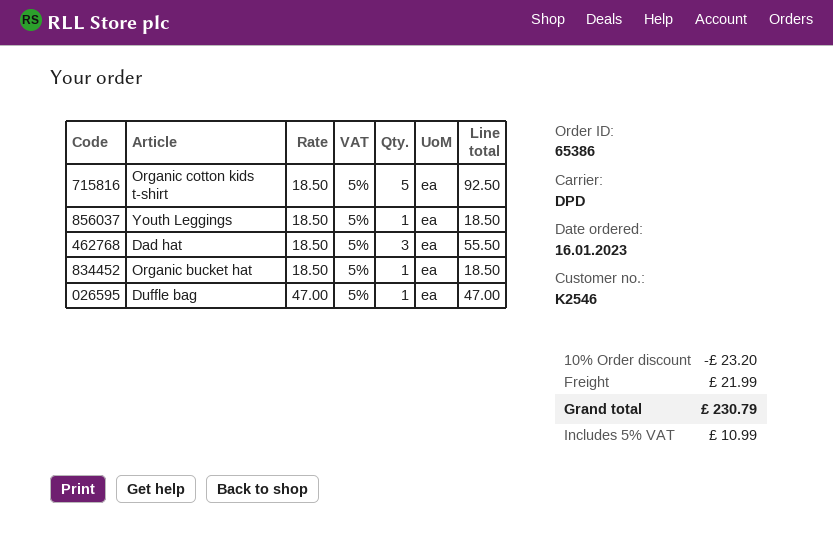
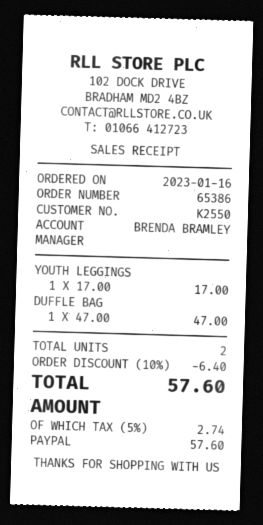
customer number: K2546 -> K2550
Organic cotton kids t-shirt: 5 x 18.50 = 92.50 -> none
Youth Leggings: 1 x 18.50 = 18.50 -> 1 x 17.00 = 17.00
Dad hat: 3 x 18.50 = 55.50 -> none
Organic bucket hat: 1 x 18.50 = 18.50 -> none
discount: 10% = 23.20 -> 10% = 6.40
shipping: 21.99 -> none
tax: 5% = 10.99 -> 5% = 2.74
total: 230.79 -> 57.60

